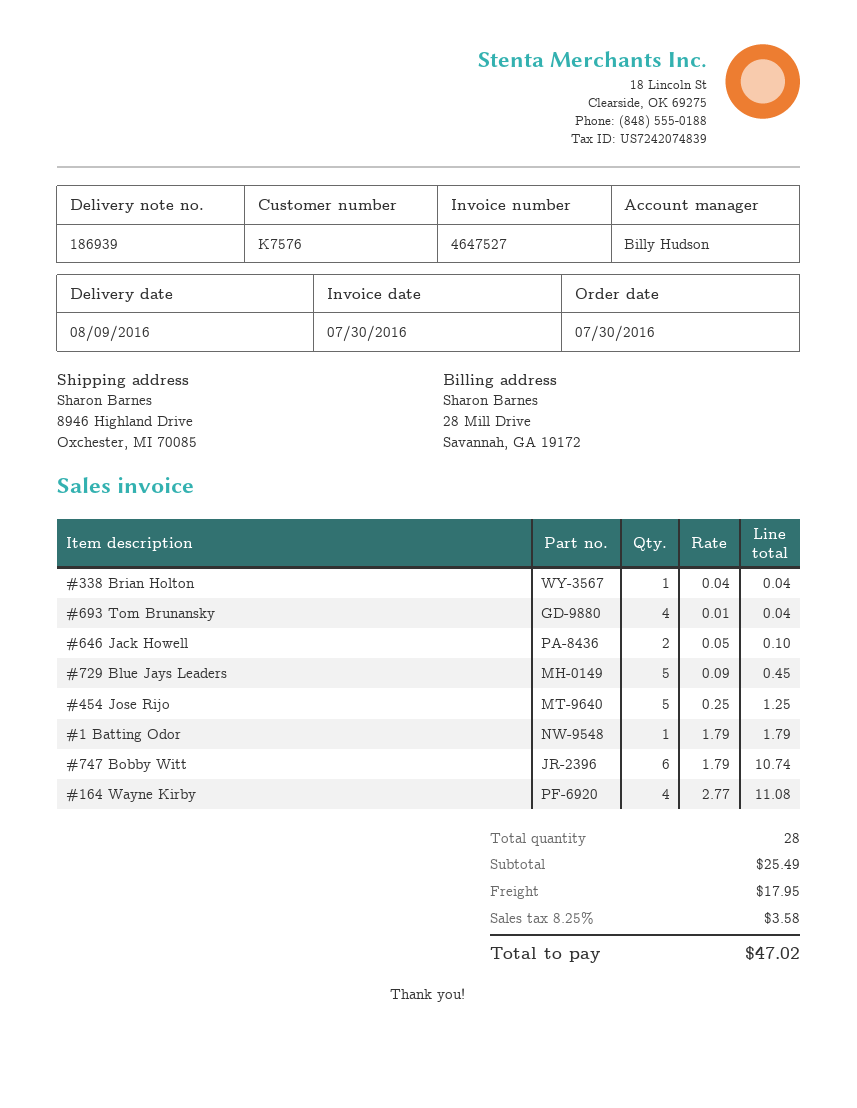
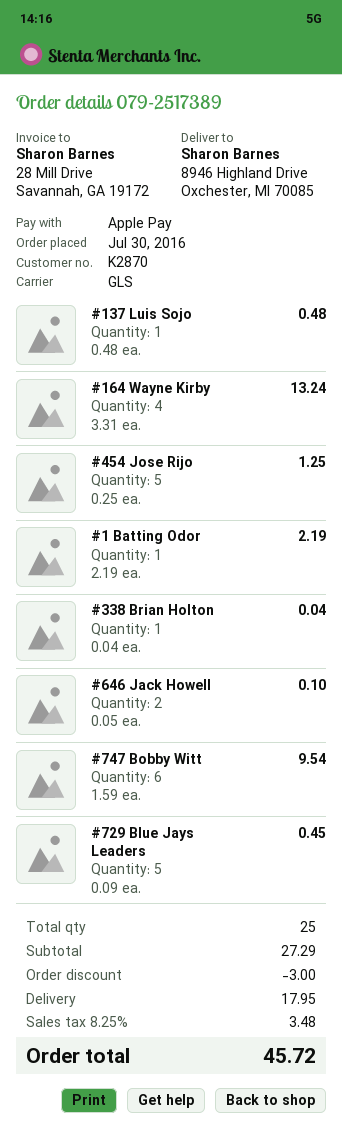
customer number: K7576 -> K2870
#693 Tom Brunansky: 4 x 0.01 = 0.04 -> none
#1 Batting Odor: 1 x 1.79 = 1.79 -> 1 x 2.19 = 2.19
#747 Bobby Witt: 6 x 1.79 = 10.74 -> 6 x 1.59 = 9.54
#164 Wayne Kirby: 4 x 2.77 = 11.08 -> 4 x 3.31 = 13.24
#137 Luis Sojo: none -> 1 x 0.48 = 0.48
total quantity: 28 -> 25
subtotal: 25.49 -> 27.29
discount: none -> 3.00
tax: 8.25% = 3.58 -> 8.25% = 3.48
total: 47.02 -> 45.72

